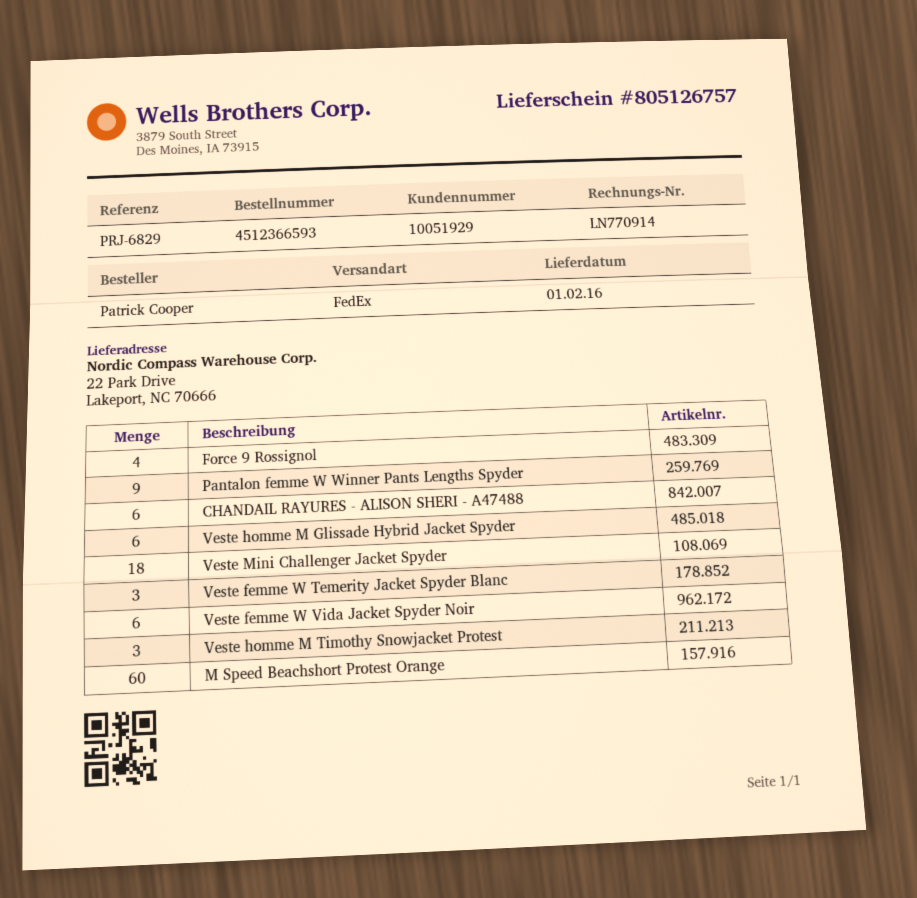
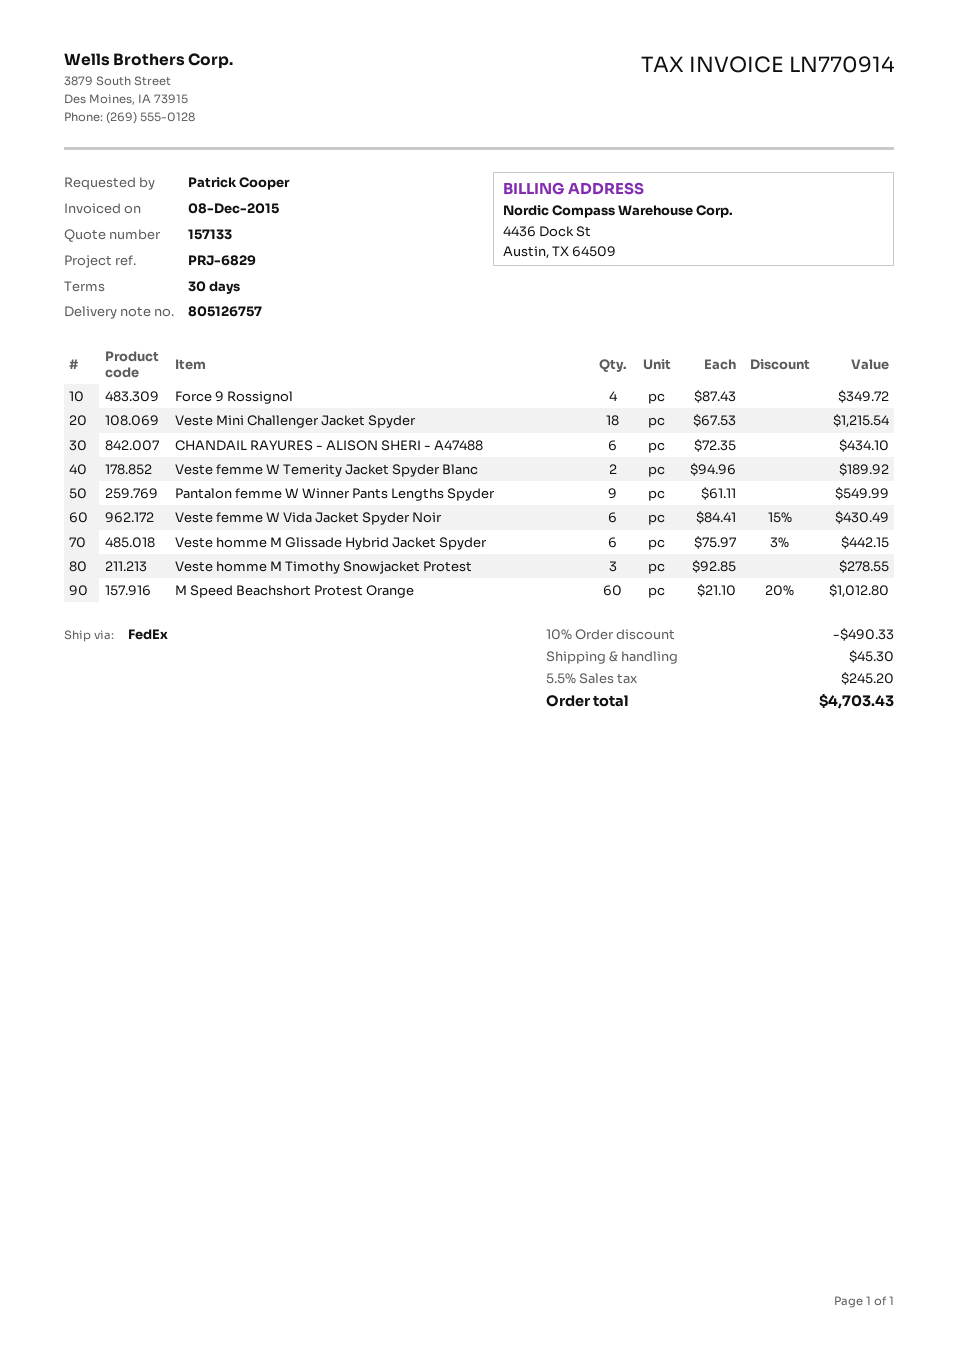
Veste femme W Temerity Jacket Spyder Blanc: 3 -> 2

